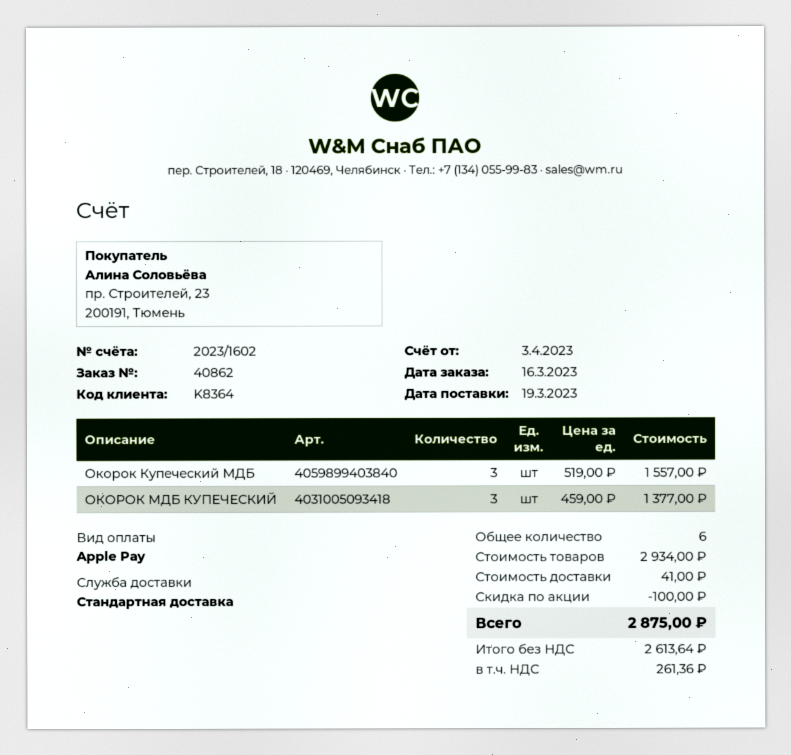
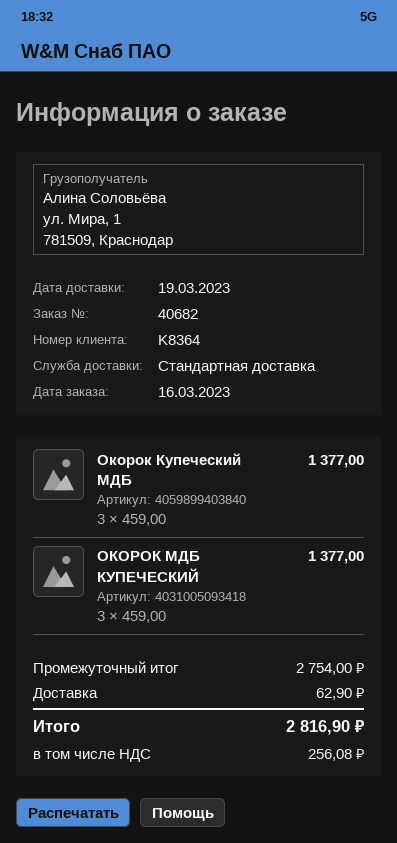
order number: 40862 -> 40682
Окорок Купеческий МДБ: 3 x 519.00 = 1557.00 -> 3 x 459.00 = 1377.00
subtotal: 2934.00 -> 2754.00
discount: 100.00 -> none
shipping: 41.00 -> 62.90
tax: 261.36 -> 256.08
total: 2875.00 -> 2816.90

